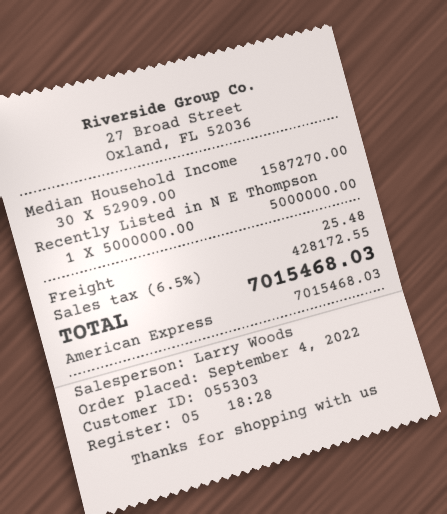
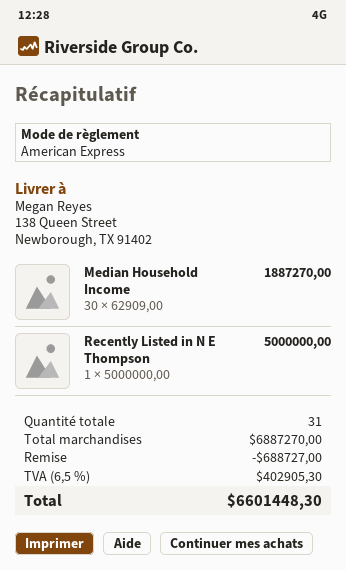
Median Household Income: 30 x 52909.00 = 1587270.00 -> 30 x 62909.00 = 1887270.00
discount: none -> 688727.00
shipping: 25.48 -> none
tax: 6.5% = 428172.55 -> 6.5% = 402905.30
total: 7015468.03 -> 6601448.30

